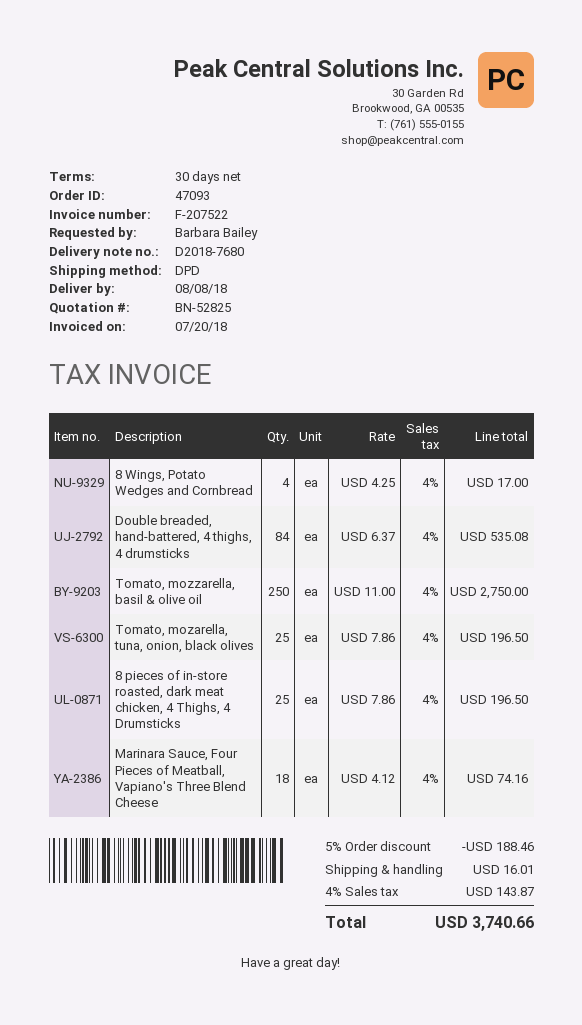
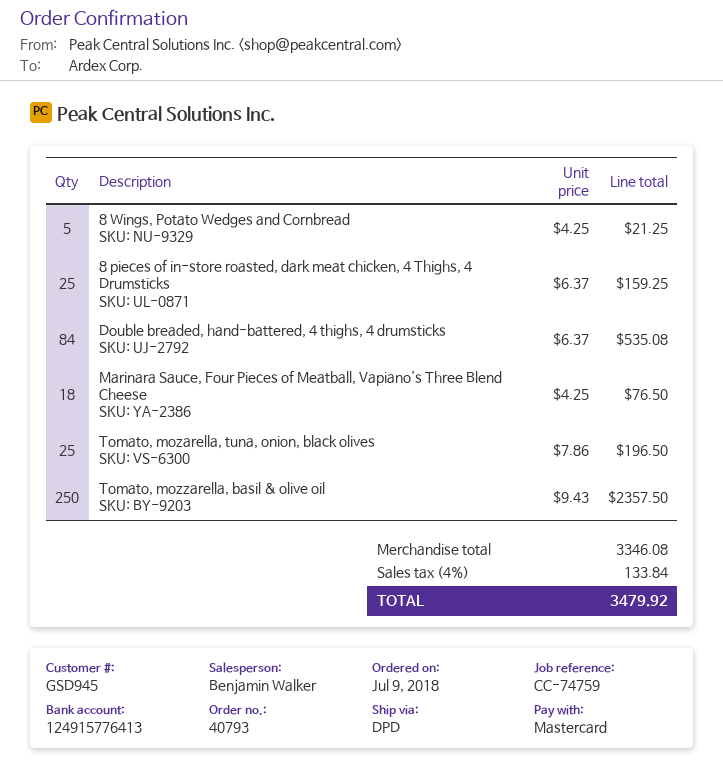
order number: 47093 -> 40793
8 Wings, Potato Wedges and Cornbread: 4 x 4.25 = 17.00 -> 5 x 4.25 = 21.25
Tomato, mozzarella, basil & olive oil: 250 x 11.00 = 2750.00 -> 250 x 9.43 = 2357.50
8 pieces of in-store roasted, dark meat chicken, 4 Thighs, 4 Drumsticks: 25 x 7.86 = 196.50 -> 25 x 6.37 = 159.25
Marinara Sauce, Four Pieces of Meatball, Vapiano's Three Blend Cheese: 18 x 4.12 = 74.16 -> 18 x 4.25 = 76.50
discount: 5% = 188.46 -> none
shipping: 16.01 -> none
tax: 4% = 143.87 -> 4% = 133.84
total: 3740.66 -> 3479.92

